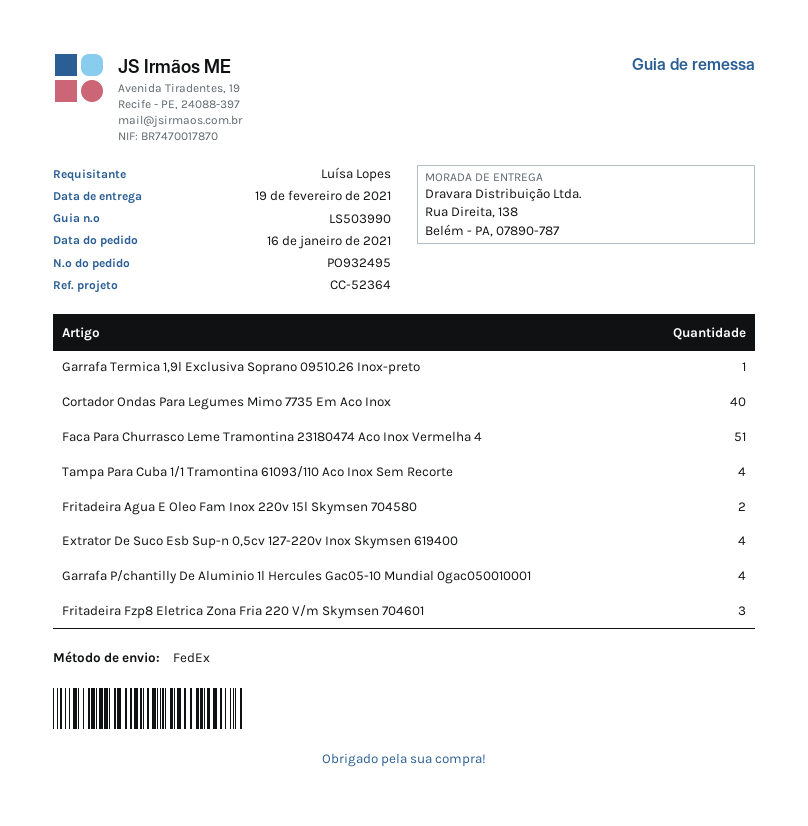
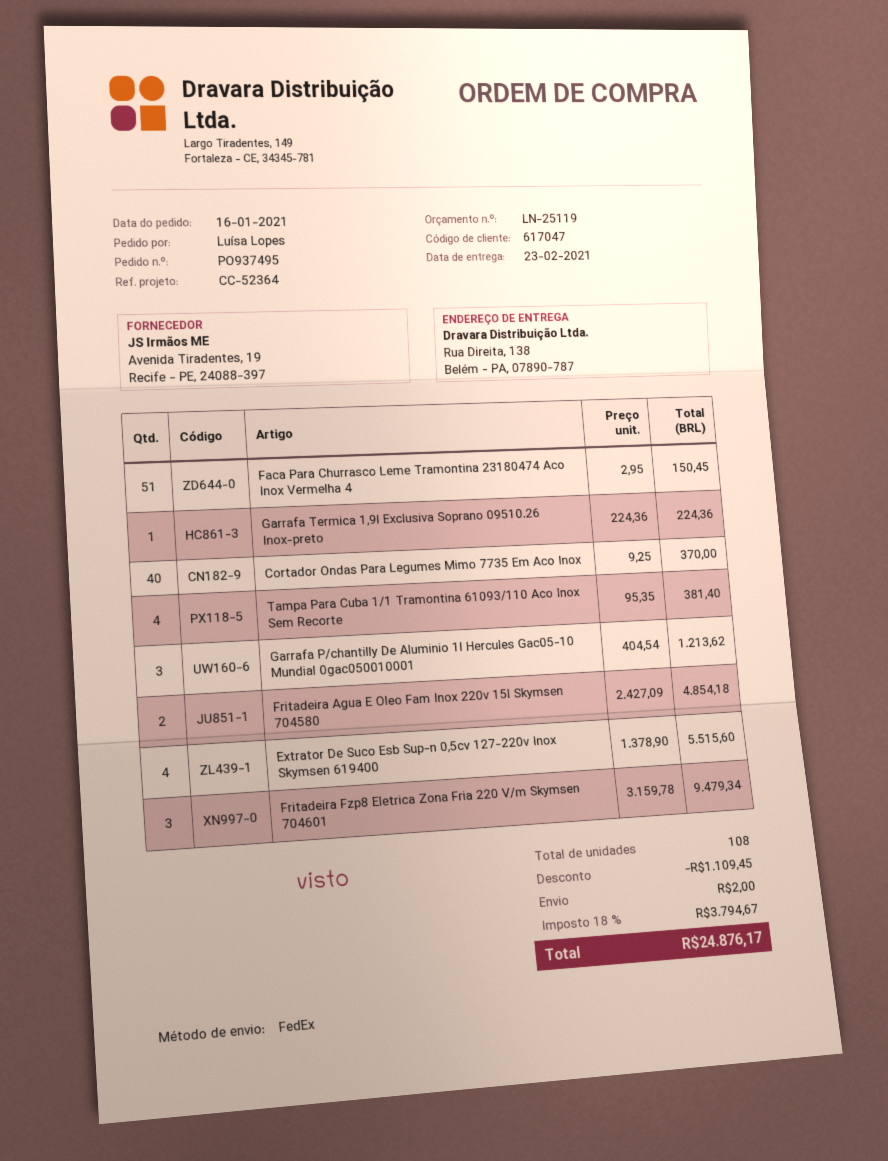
order number: PO932495 -> PO937495
delivery date: 2021-02-19 -> 2021-02-23
Garrafa P/chantilly De Aluminio 1l Hercules Gac05-10 Mundial 0gac050010001: 4 -> 3

